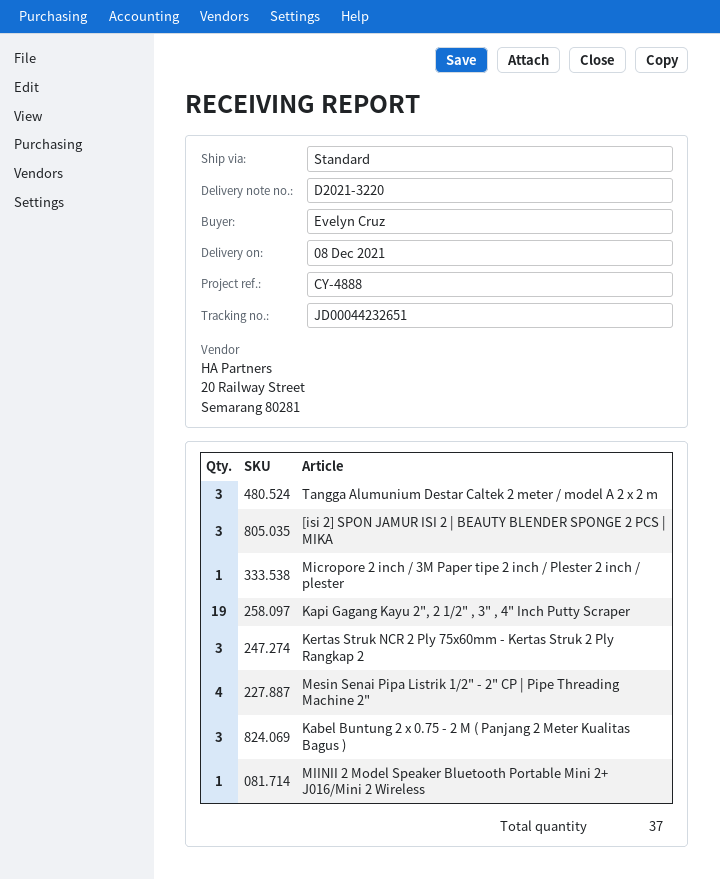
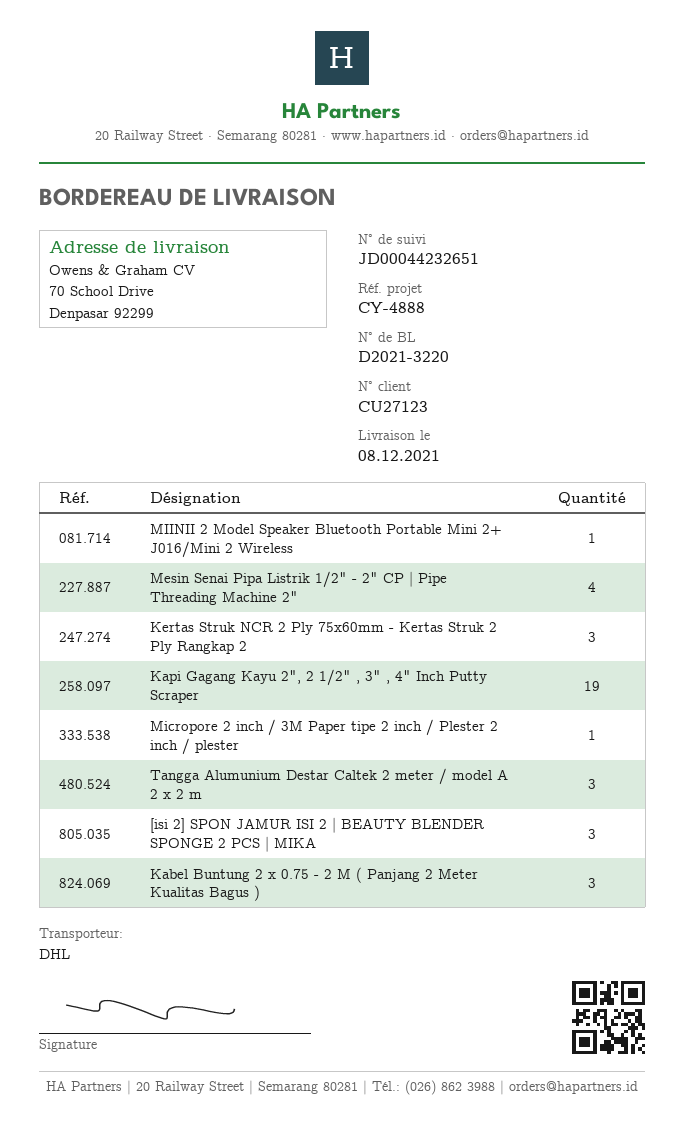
shipping method: standard -> DHL

